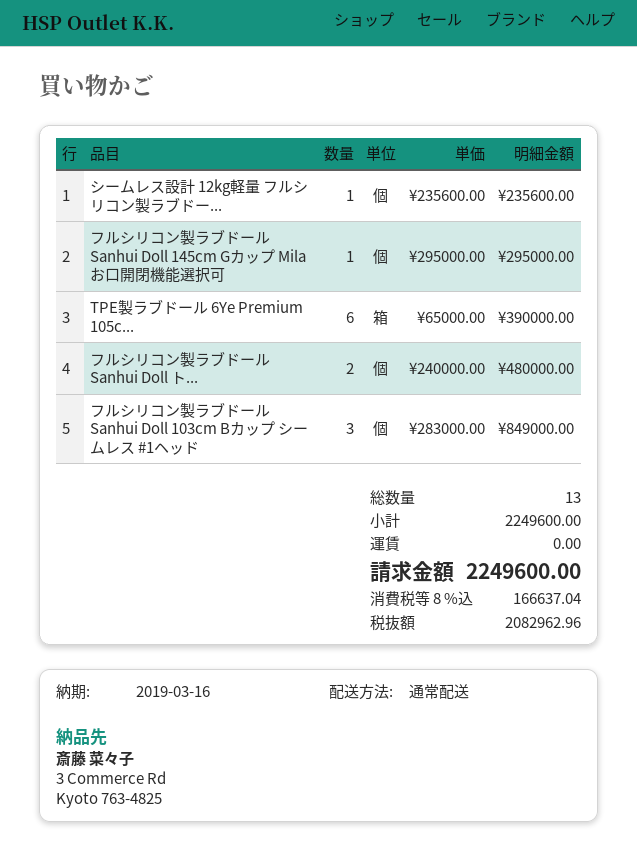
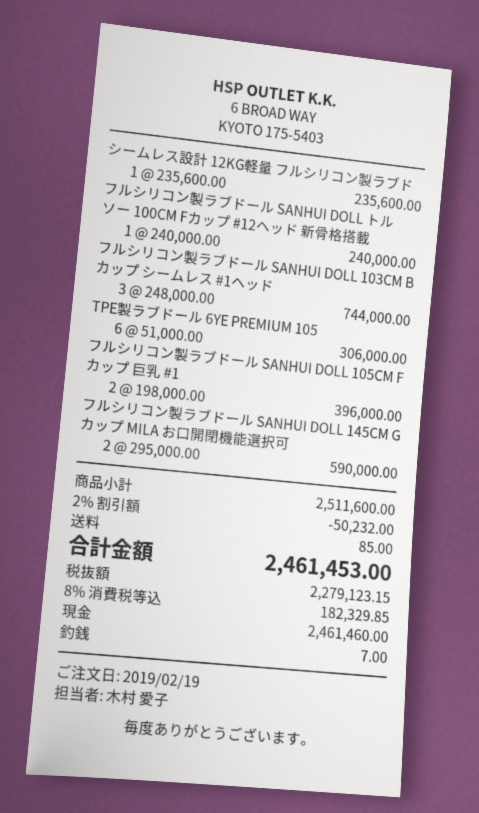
フルシリコン製ラブドール Sanhui Doll 145cm Gカップ Mila お口開閉機能選択可: 1 x 295000.00 = 295000.00 -> 2 x 295000.00 = 590000.00
TPE製ラブドール 6Ye Premium 105c...: 6 x 65000.00 = 390000.00 -> 6 x 51000.00 = 306000.00
フルシリコン製ラブドール Sanhui Doll ト...: 2 x 240000.00 = 480000.00 -> 1 x 240000.00 = 240000.00
フルシリコン製ラブドール Sanhui Doll 103cm Bカップ シームレス #1ヘッド: 3 x 283000.00 = 849000.00 -> 3 x 248000.00 = 744000.00
フルシリコン製ラブドール SANHUI DOLL 105CM Fカップ 巨乳 #1: none -> 2 x 198000.00 = 396000.00
subtotal: 2249600.00 -> 2511600.00
discount: none -> 2% = 50232.00
shipping: 0.00 -> 85.00
net: 2082962.96 -> 2279123.15
tax: 8% = 166637.04 -> 8% = 182329.85
total: 2249600.00 -> 2461453.00

